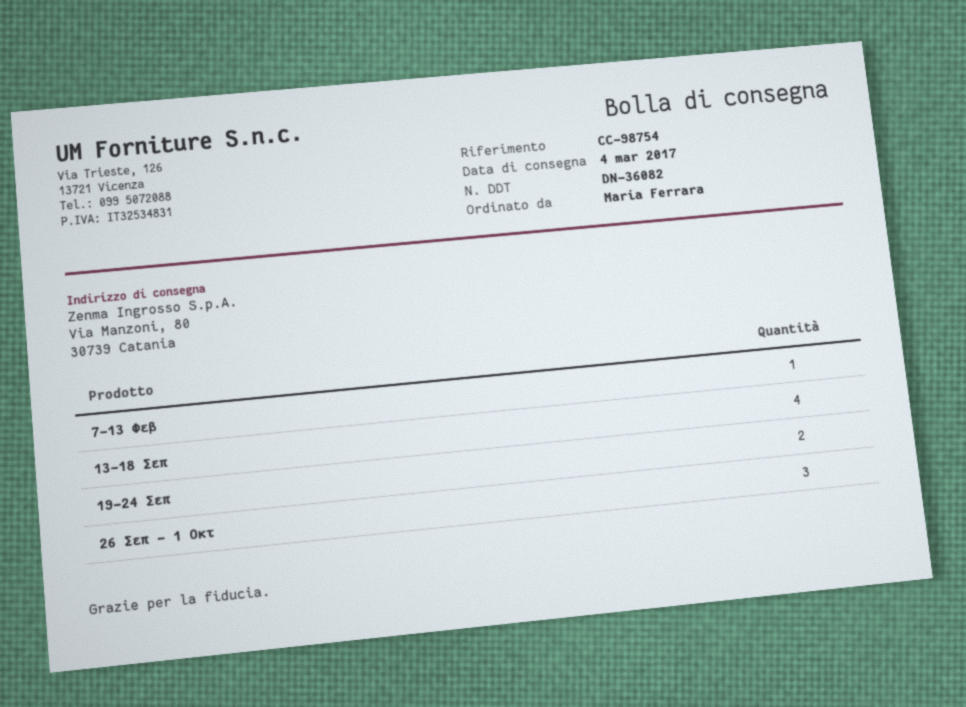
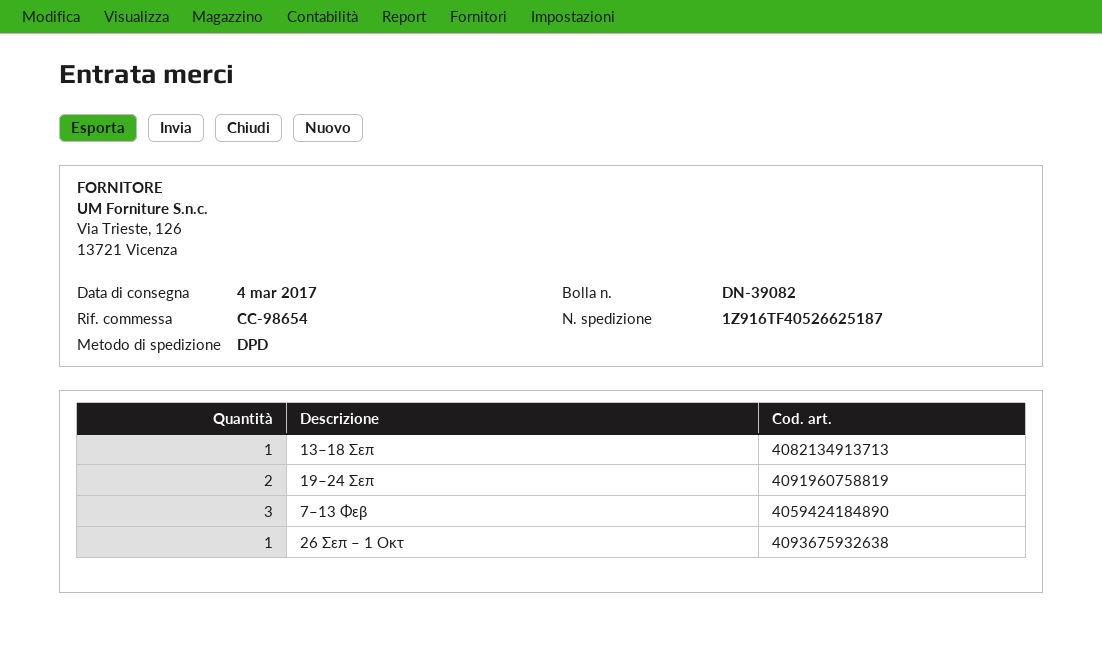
delivery note number: DN-36082 -> DN-39082
reference: CC-98754 -> CC-98654
7–13 Φεβ: 1 -> 3
13–18 Σεπ: 4 -> 1
26 Σεπ – 1 Οκτ: 3 -> 1

